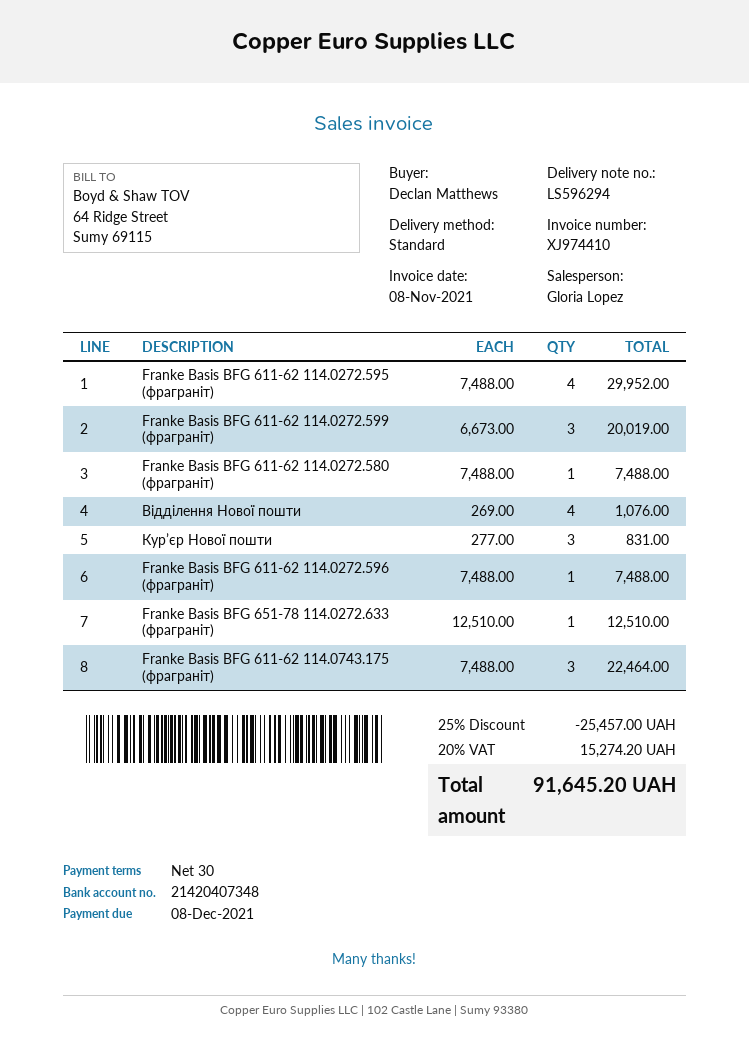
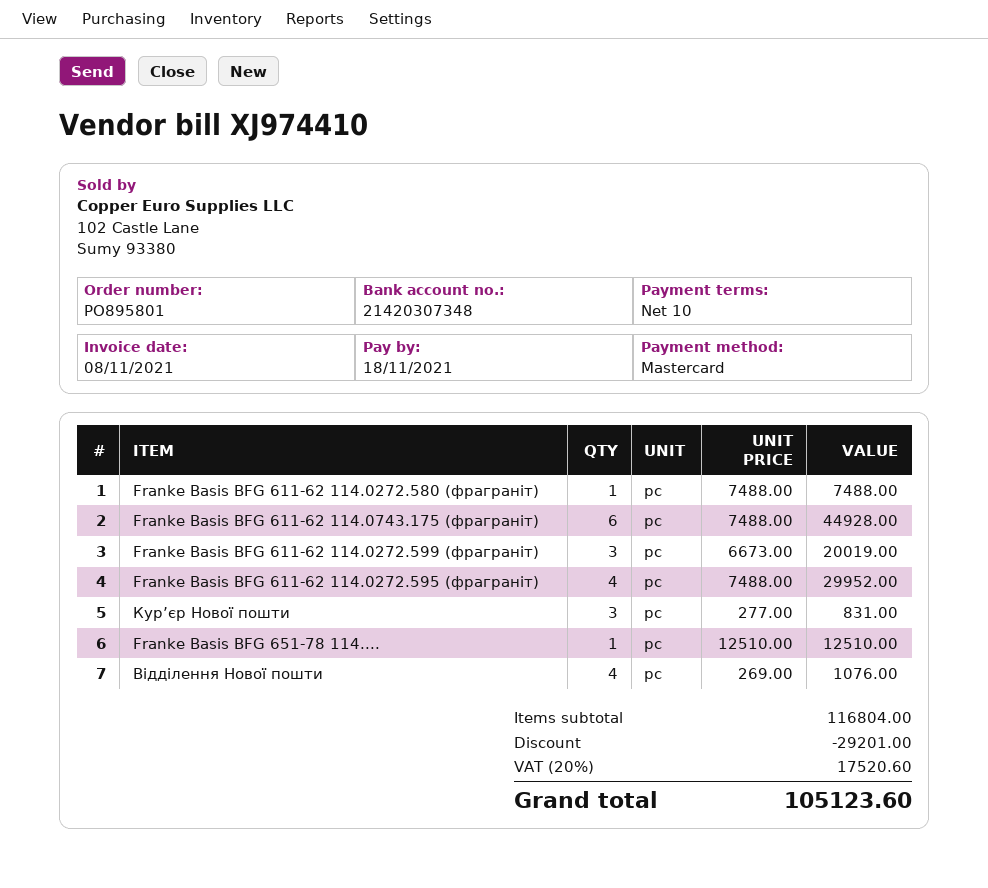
payment terms: 30 days -> 10 days
due date: 2021-12-08 -> 2021-11-18
bank account: 21420407348 -> 21420307348
Franke Basis BFG 611-62 114.0272.596 (фраграніт): 1 x 7488.00 = 7488.00 -> none
Franke Basis BFG 611-62 114.0743.175 (фраграніт): 3 x 7488.00 = 22464.00 -> 6 x 7488.00 = 44928.00
discount: 25457.00 -> 29201.00
tax: 20% = 15274.20 -> 20% = 17520.60
total: 91645.20 -> 105123.60

